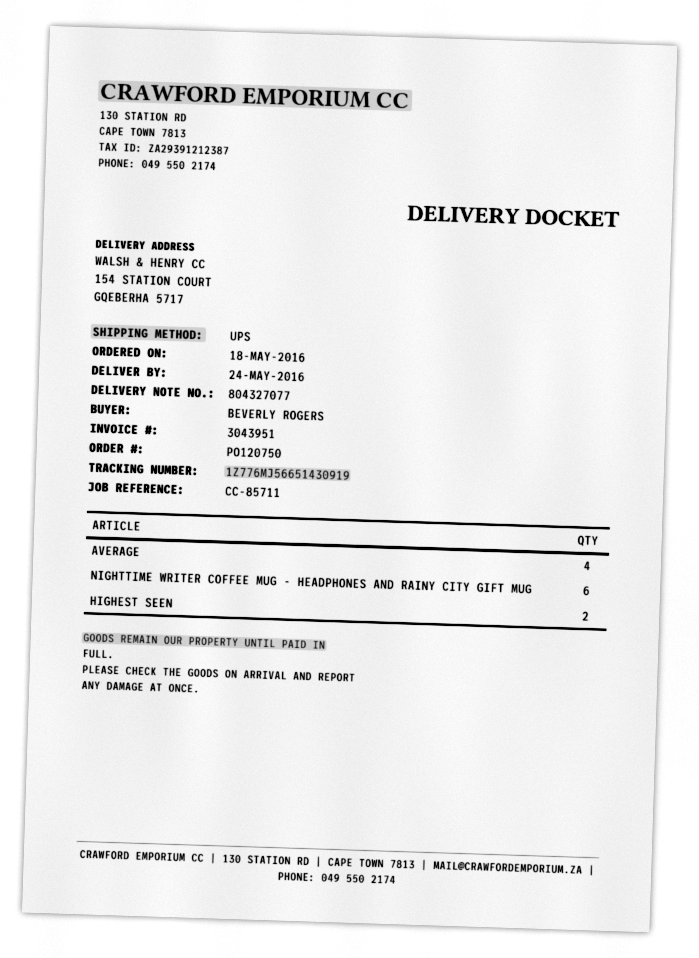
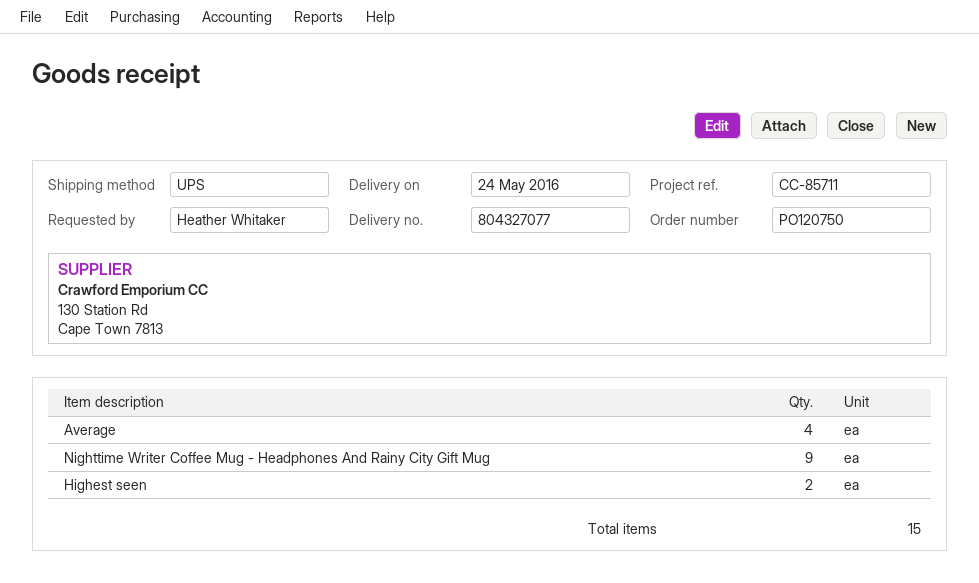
ordered by: BEVERLY ROGERS -> Heather Whitaker
NIGHTTIME WRITER COFFEE MUG - HEADPHONES AND RAINY CITY GIFT MUG: 6 -> 9

